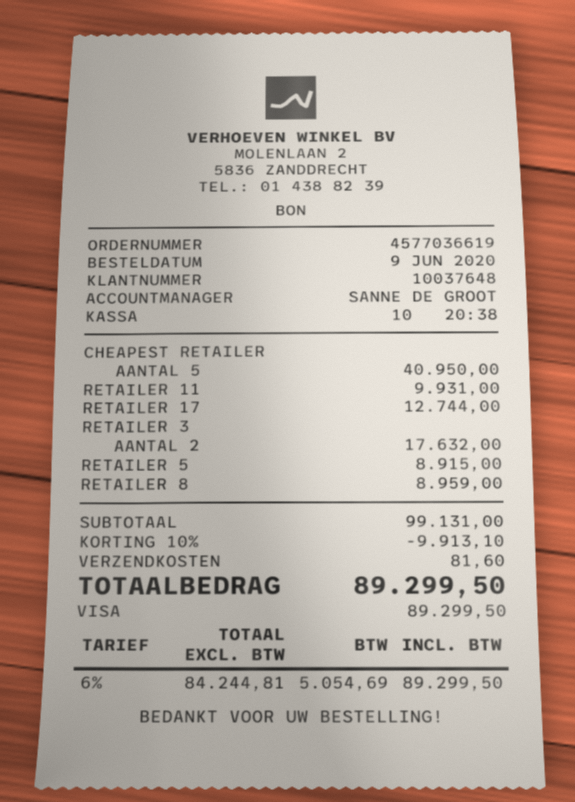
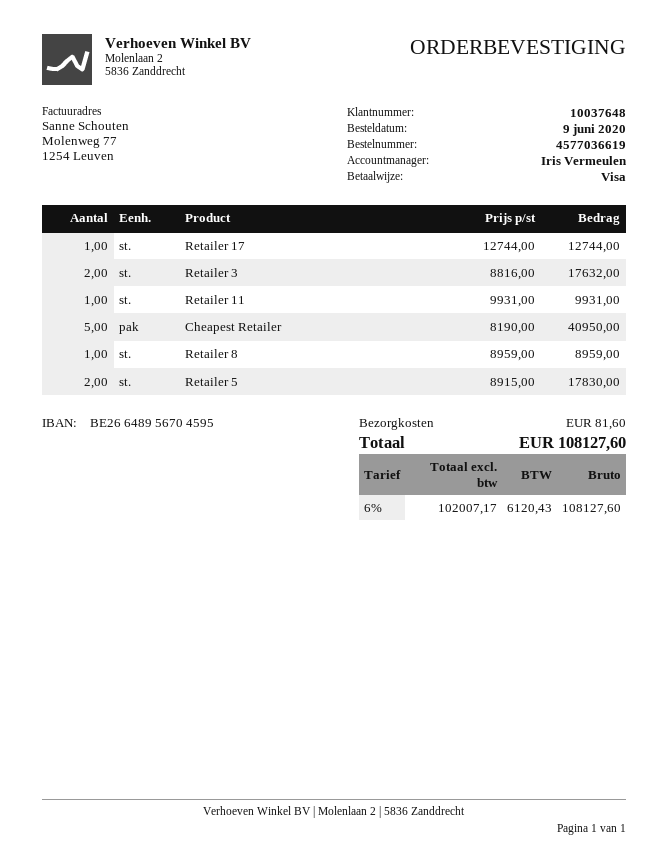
sales rep: SANNE DE GROOT -> Iris Vermeulen
RETAILER 5: 1 for 8915.00 -> 2 for 17830.00
discount: 10% = 9913.10 -> none
net: 84244.81 -> 102007.17
tax: 6% = 5054.69 -> 6% = 6120.43
total: 89299.50 -> 108127.60

